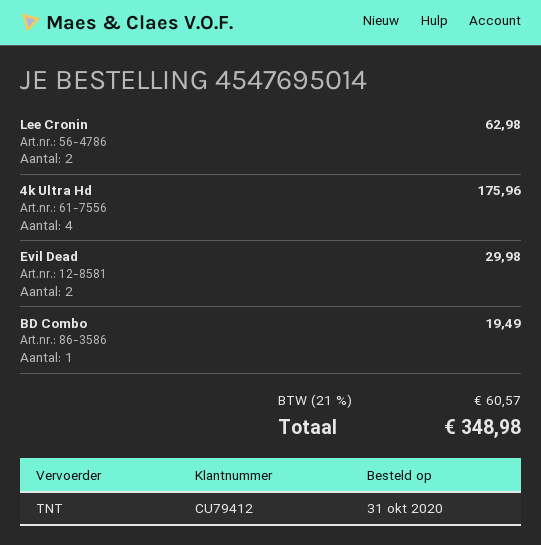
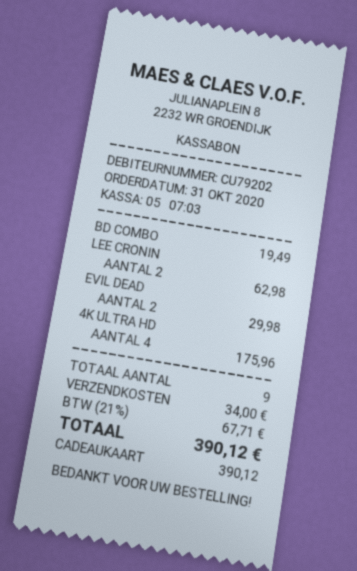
customer number: CU79412 -> CU79202
shipping: none -> 34.00
tax: 21% = 60.57 -> 21% = 67.71
total: 348.98 -> 390.12

